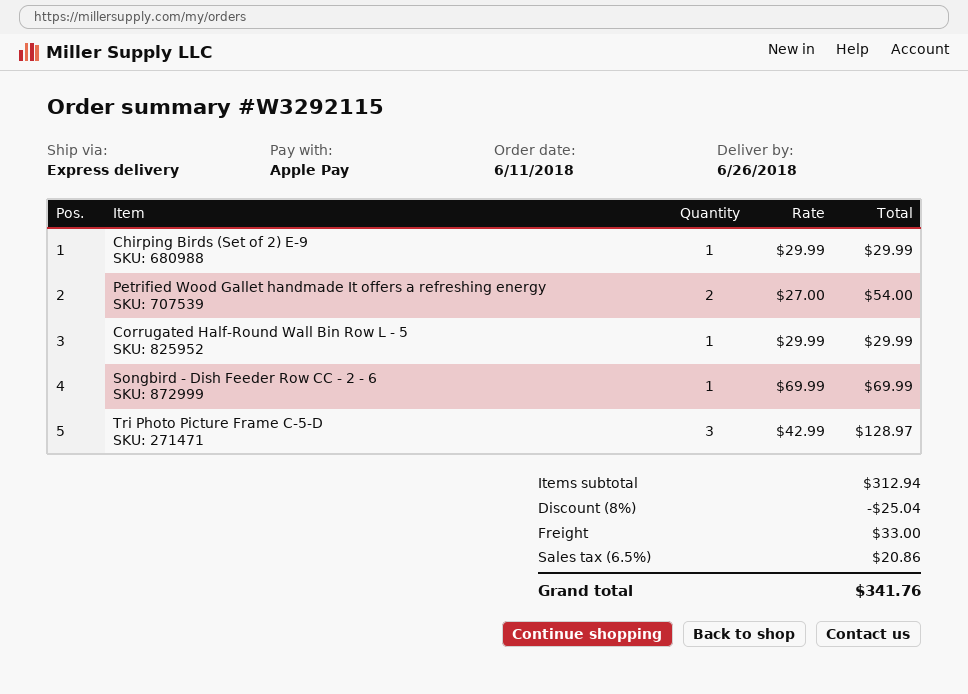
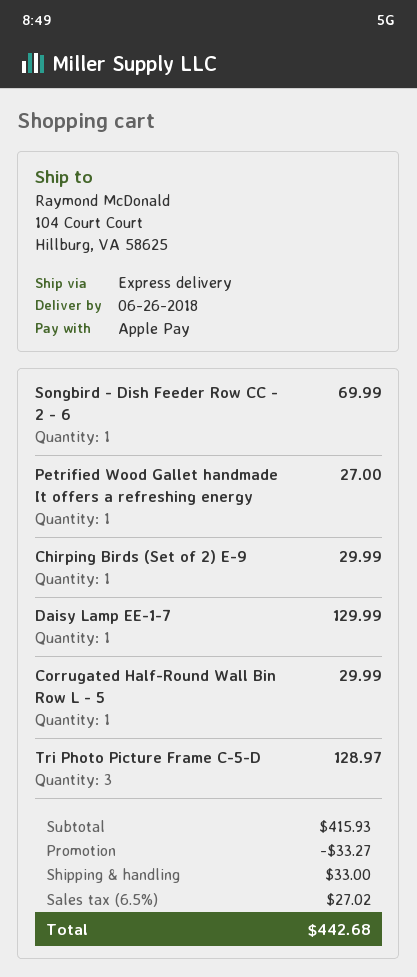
Petrified Wood Gallet handmade It offers a refreshing energy: 2 for 54.00 -> 1 for 27.00
Daisy Lamp EE-1-7: none -> 1 for 129.99
subtotal: 312.94 -> 415.93
discount: 25.04 -> 33.27
tax: 6.5% = 20.86 -> 6.5% = 27.02
total: 341.76 -> 442.68

